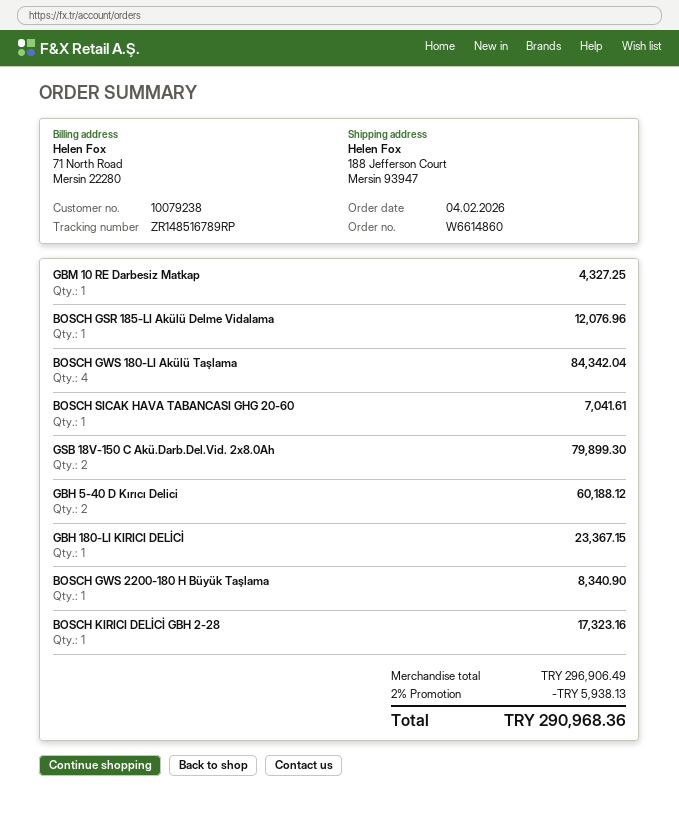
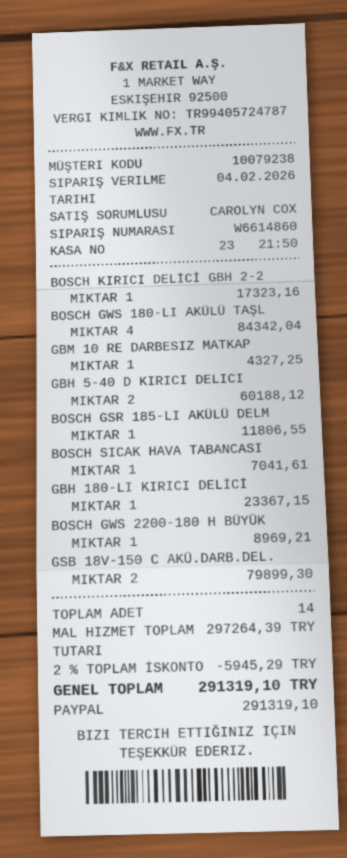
BOSCH GSR 185-LI Akülü Delme Vidalama: 1 for 12076.96 -> 1 for 11806.55
BOSCH GWS 2200-180 H Büyük Taşlama: 1 for 8340.90 -> 1 for 8969.21
subtotal: 296906.49 -> 297264.39
discount: 2% = 5938.13 -> 2% = 5945.29
total: 290968.36 -> 291319.10

